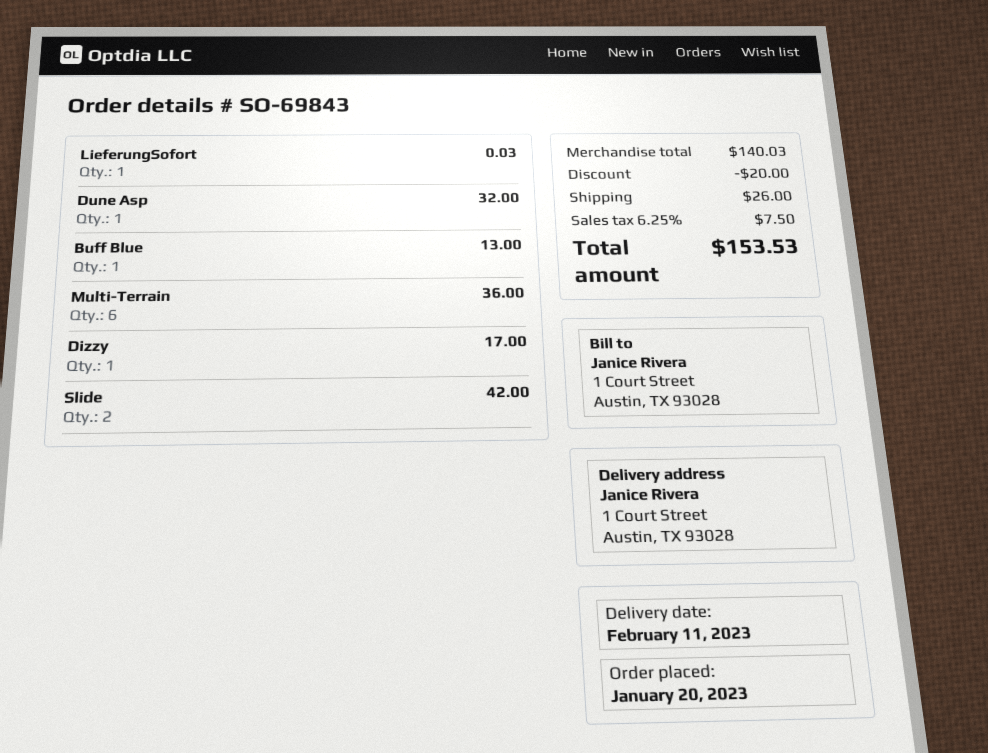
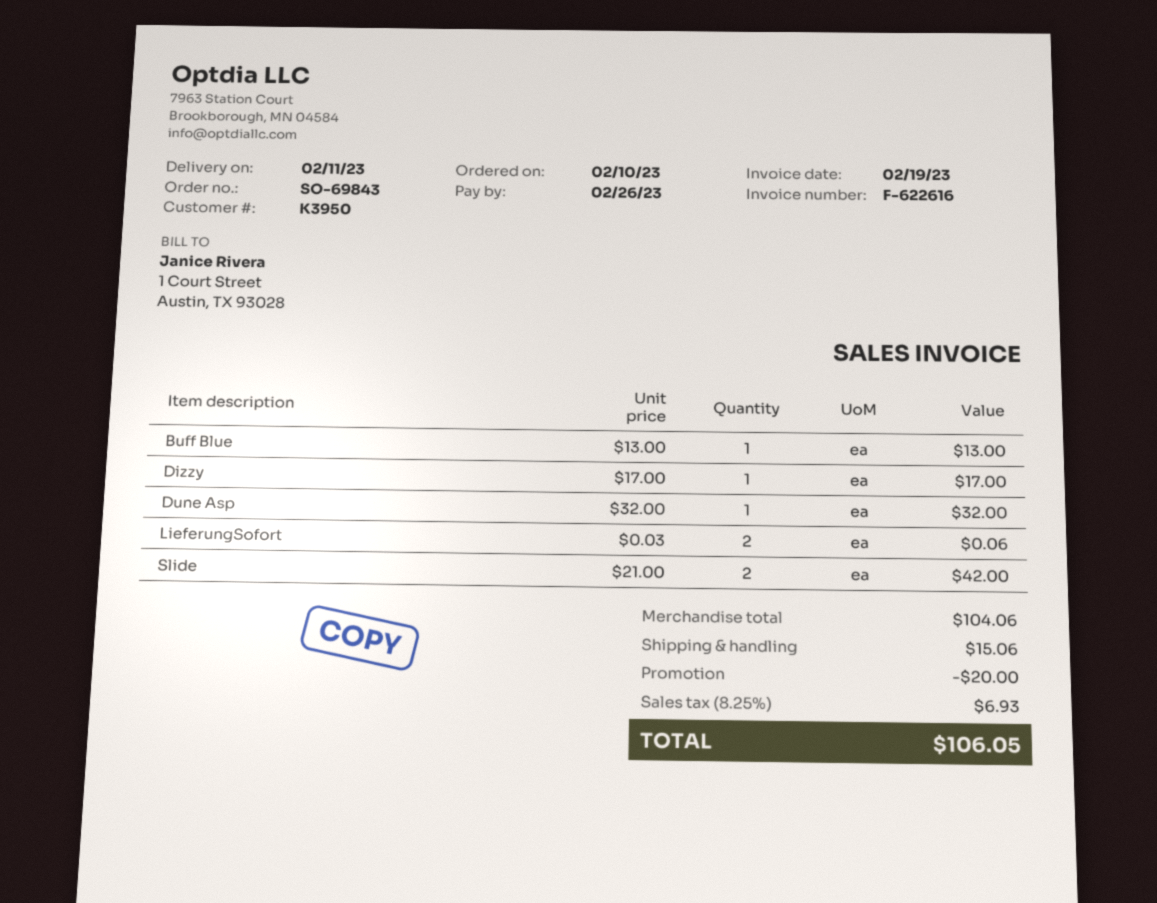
order date: 2023-01-20 -> 2023-02-10
LieferungSofort: 1 for 0.03 -> 2 for 0.06
Multi-Terrain: 6 for 36.00 -> none
subtotal: 140.03 -> 104.06
shipping: 26.00 -> 15.06
tax: 6.25% = 7.50 -> 8.25% = 6.93
total: 153.53 -> 106.05

